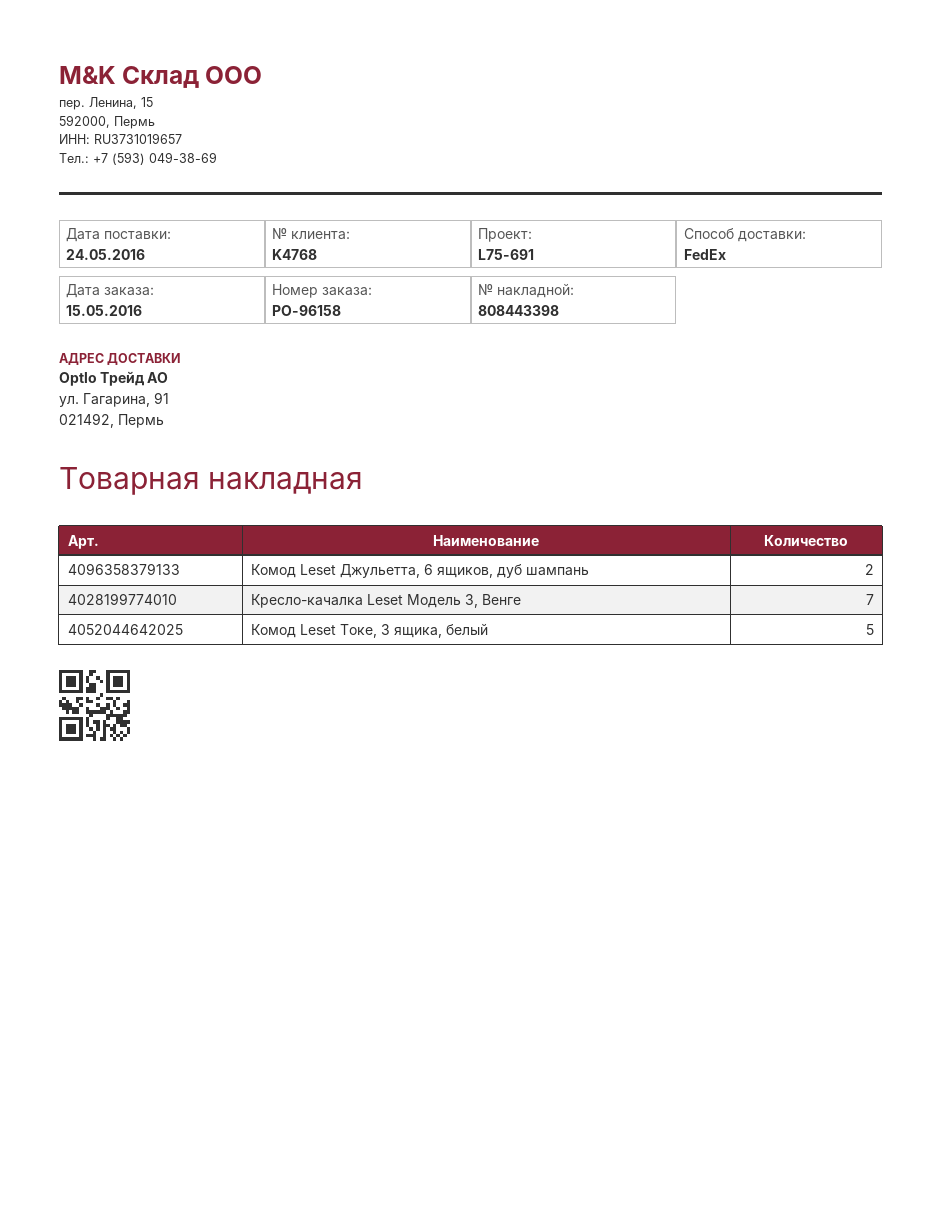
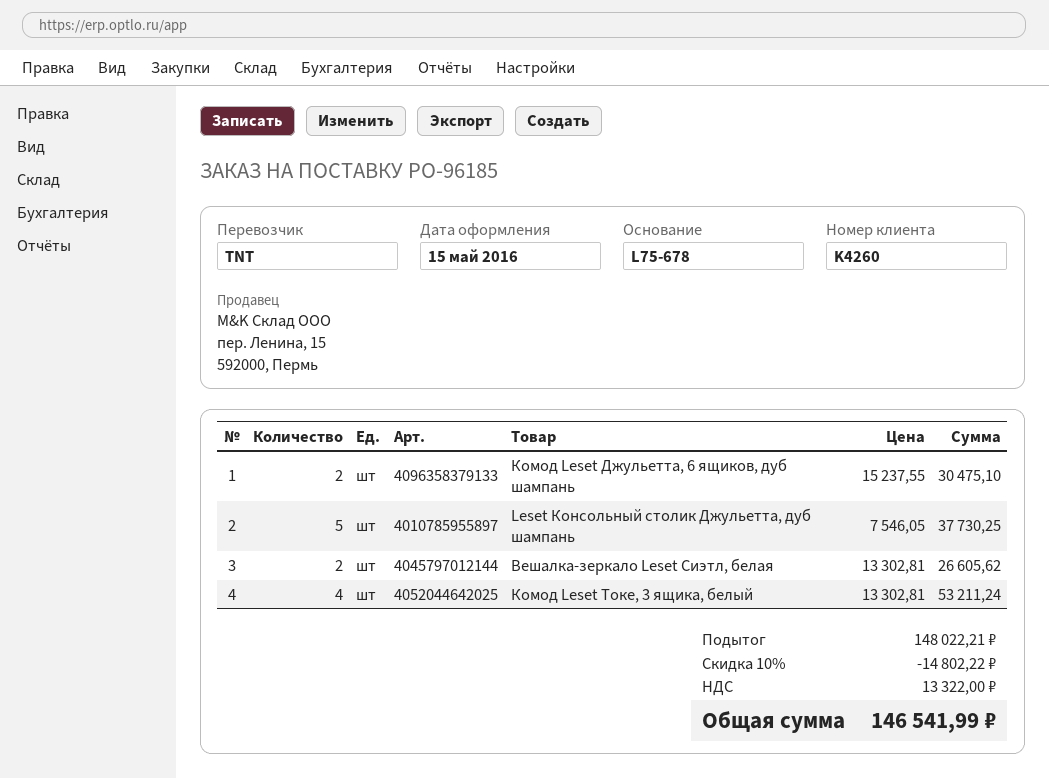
order number: PO-96158 -> PO-96185
customer number: K4768 -> K4260
reference: L75-691 -> L75-678
shipping method: FedEx -> TNT
Кресло-качалка Leset Модель 3, Венге: 7 -> none
Комод Leset Токе, 3 ящика, белый: 5 -> 4
Leset Консольный столик Джульетта, дуб шампань: none -> 5
Вешалка-зеркало Leset Сиэтл, белая: none -> 2

